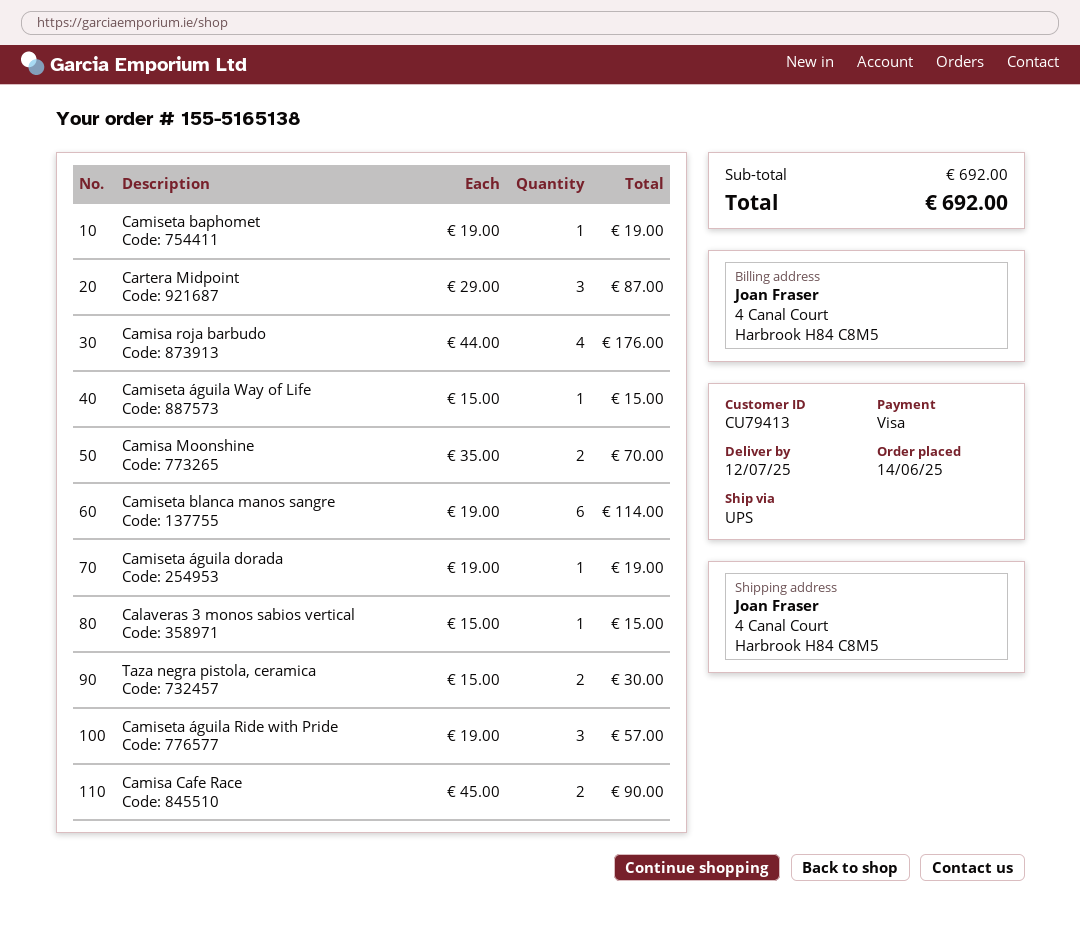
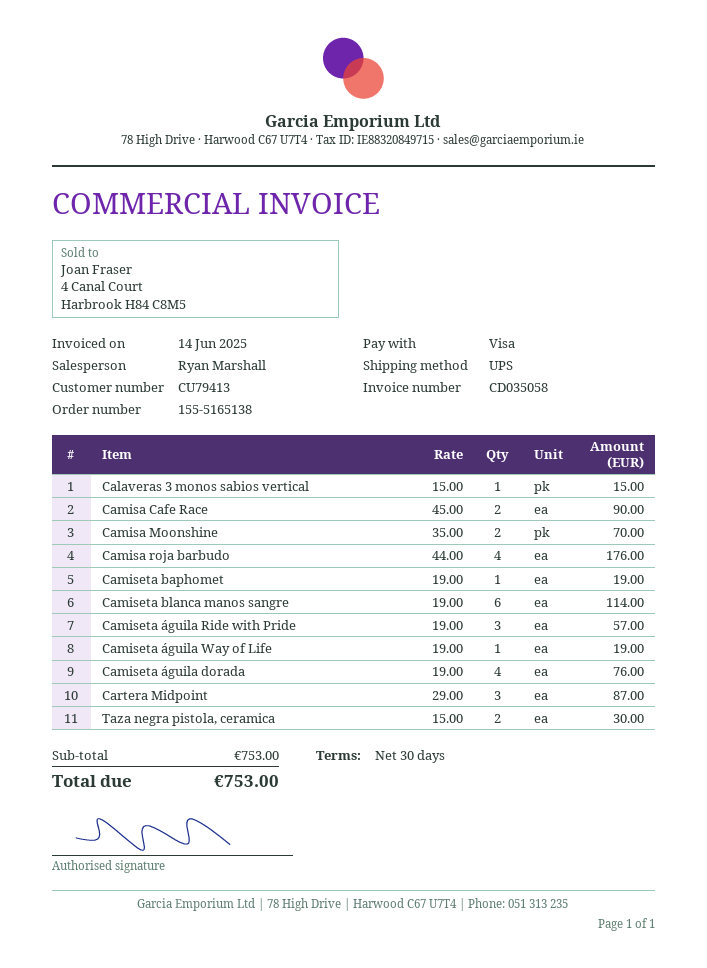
Camiseta águila Way of Life: 1 x 15.00 = 15.00 -> 1 x 19.00 = 19.00
Camiseta águila dorada: 1 x 19.00 = 19.00 -> 4 x 19.00 = 76.00
subtotal: 692.00 -> 753.00
total: 692.00 -> 753.00

